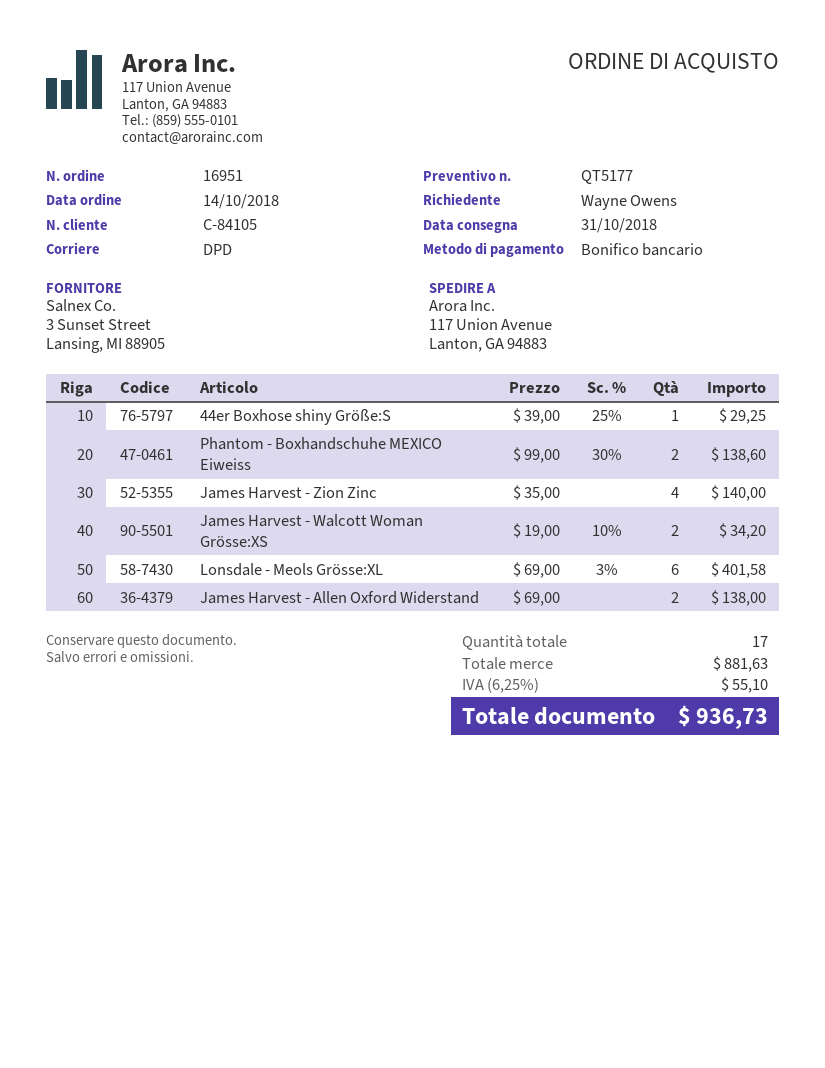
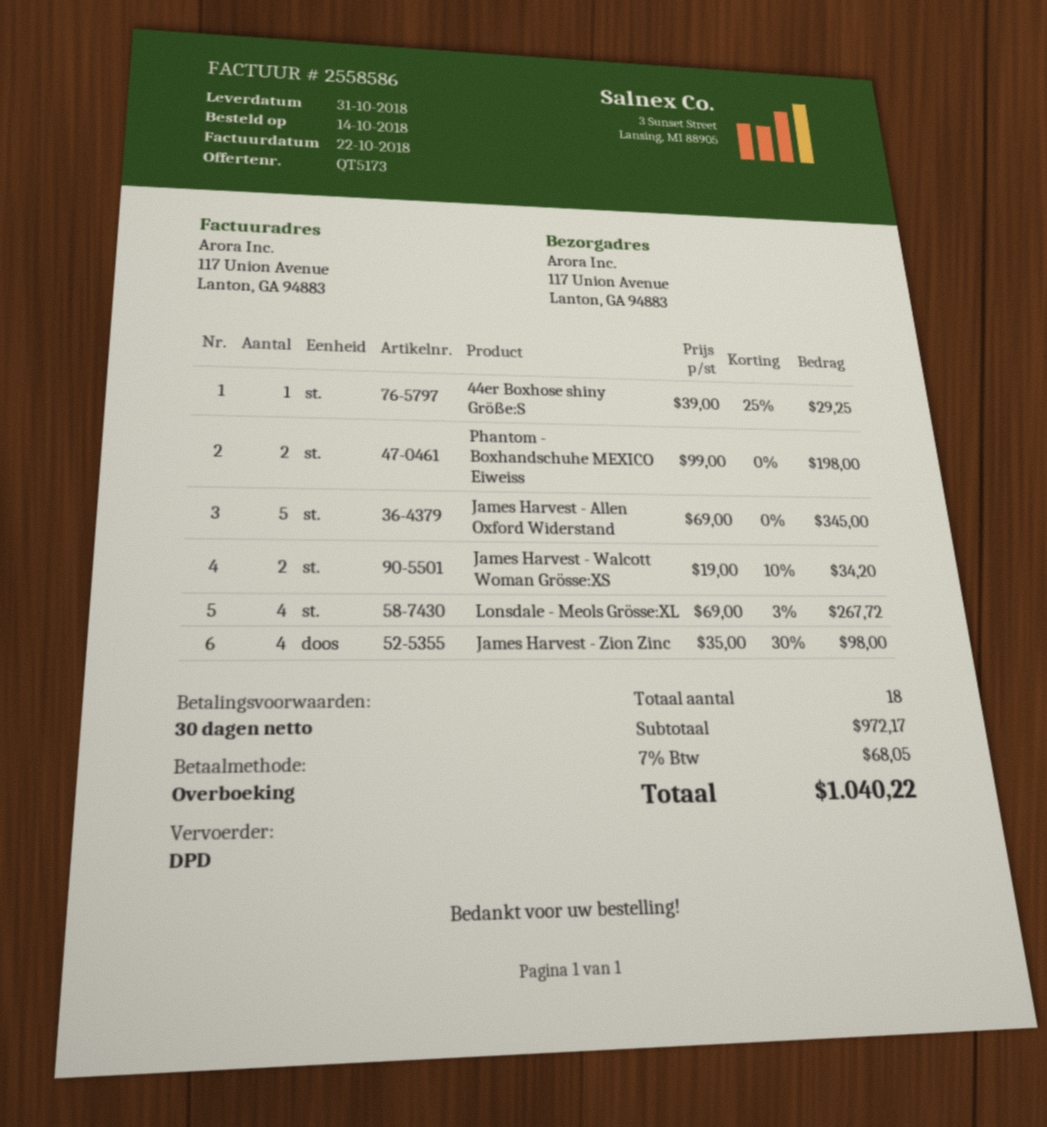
quote number: QT5177 -> QT5173
Phantom - Boxhandschuhe MEXICO Eiweiss: 2 x 99.00 - 30% = 138.60 -> 2 x 99.00 = 198.00
James Harvest - Zion Zinc: 4 x 35.00 = 140.00 -> 4 x 35.00 - 30% = 98.00
Lonsdale - Meols Grösse:XL: 6 x 69.00 - 3% = 401.58 -> 4 x 69.00 - 3% = 267.72
James Harvest - Allen Oxford Widerstand: 2 x 69.00 = 138.00 -> 5 x 69.00 = 345.00
total quantity: 17 -> 18
subtotal: 881.63 -> 972.17
tax: 6.25% = 55.10 -> 7% = 68.05
total: 936.73 -> 1040.22

